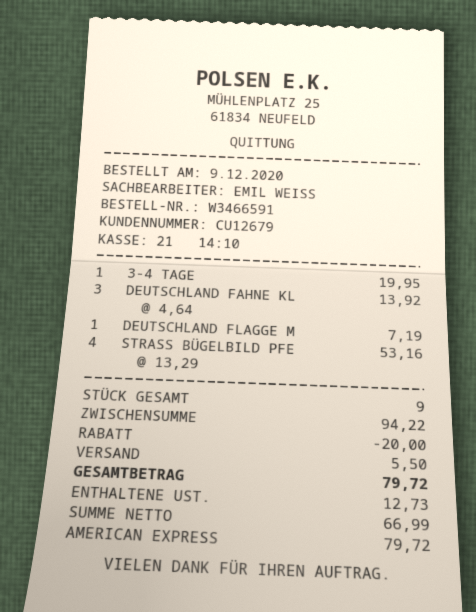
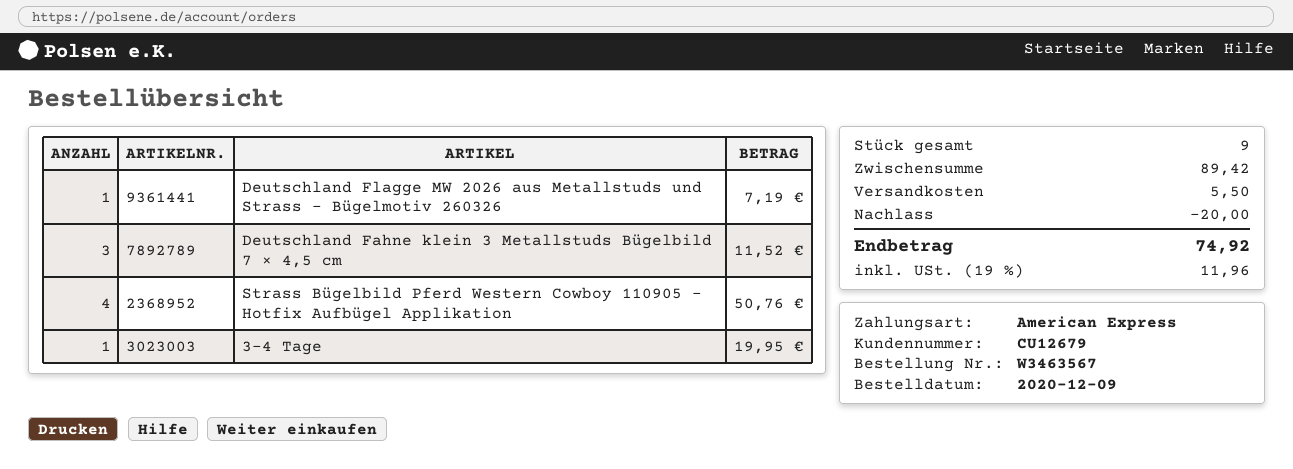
order number: W3466591 -> W3463567
DEUTSCHLAND FAHNE KL: 3 for 13.92 -> 3 for 11.52
STRASS BÜGELBILD PFE: 4 for 53.16 -> 4 for 50.76
subtotal: 94.22 -> 89.42
tax: 12.73 -> 11.96
total: 79.72 -> 74.92

